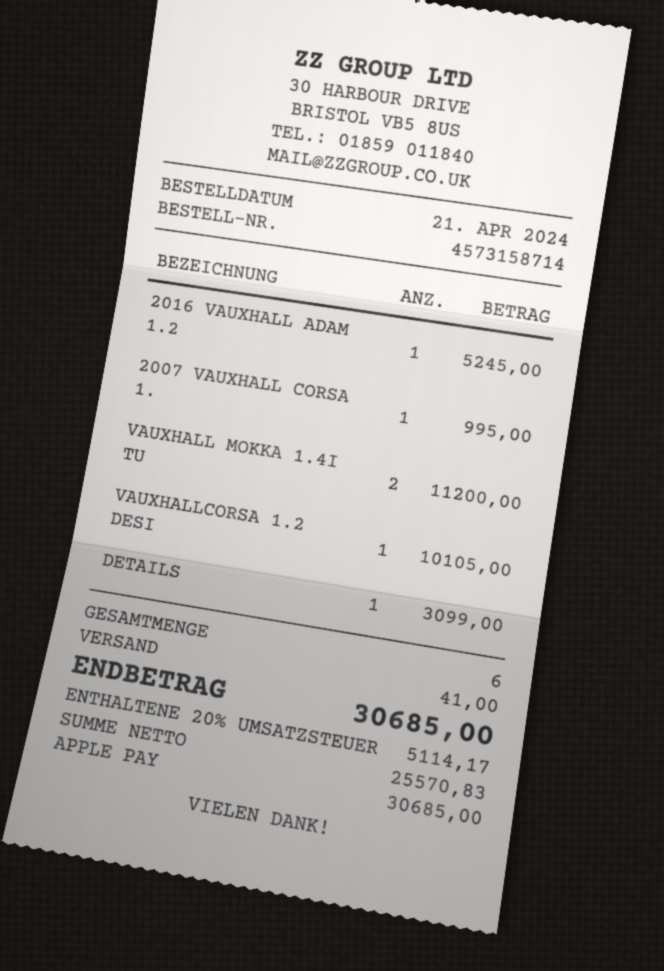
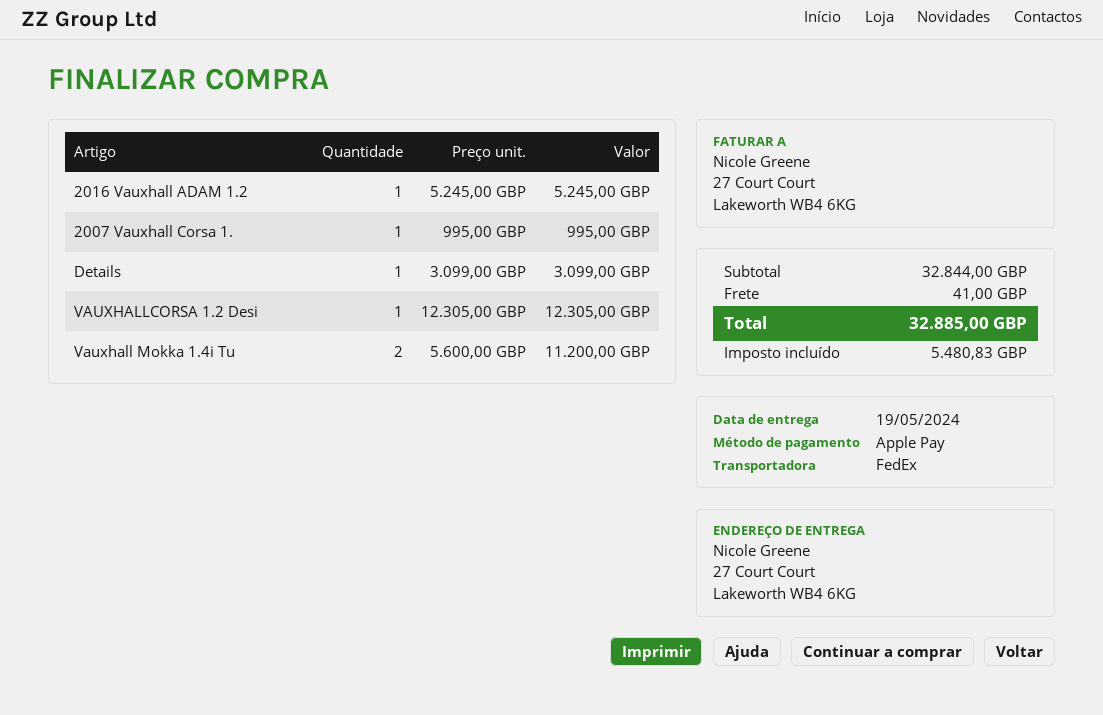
VAUXHALLCORSA 1.2 DESI: 1 for 10105.00 -> 1 for 12305.00
tax: 5114.17 -> 5480.83
total: 30685.00 -> 32885.00

